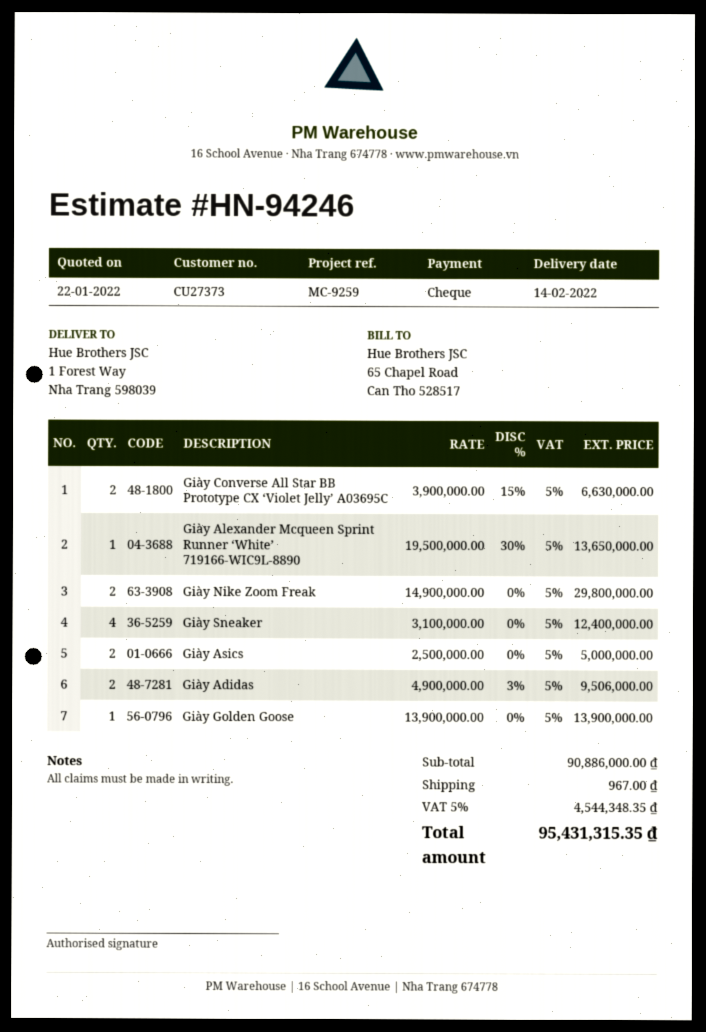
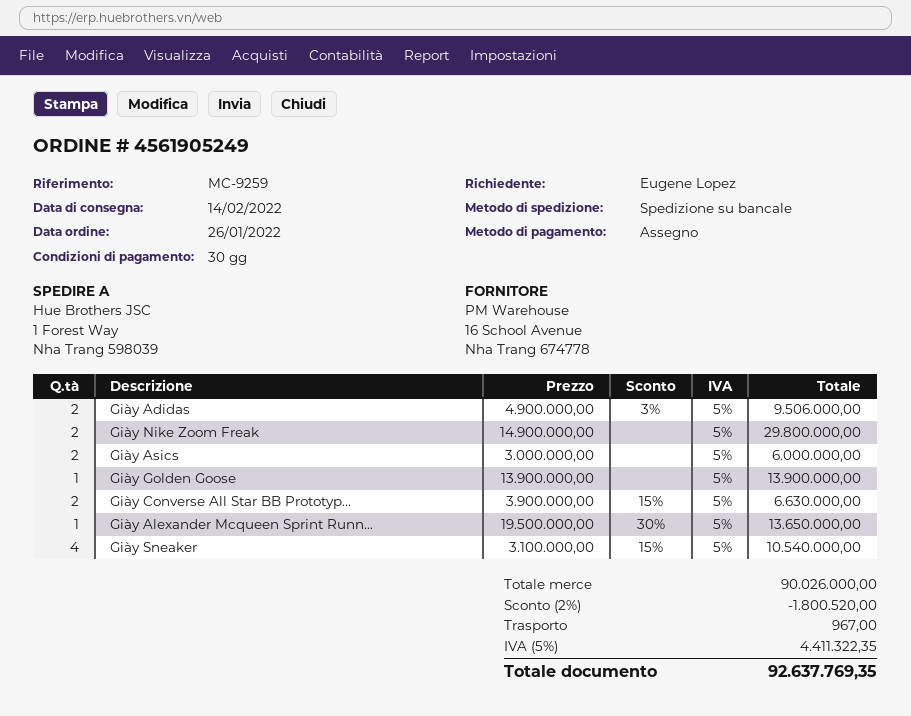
Giày Sneaker: 4 x 3100000.00 = 12400000.00 -> 4 x 3100000.00 - 15% = 10540000.00
Giày Asics: 2 x 2500000.00 = 5000000.00 -> 2 x 3000000.00 = 6000000.00
subtotal: 90886000.00 -> 90026000.00
discount: none -> 2% = 1800520.00
tax: 5% = 4544348.35 -> 5% = 4411322.35
total: 95431315.35 -> 92637769.35

